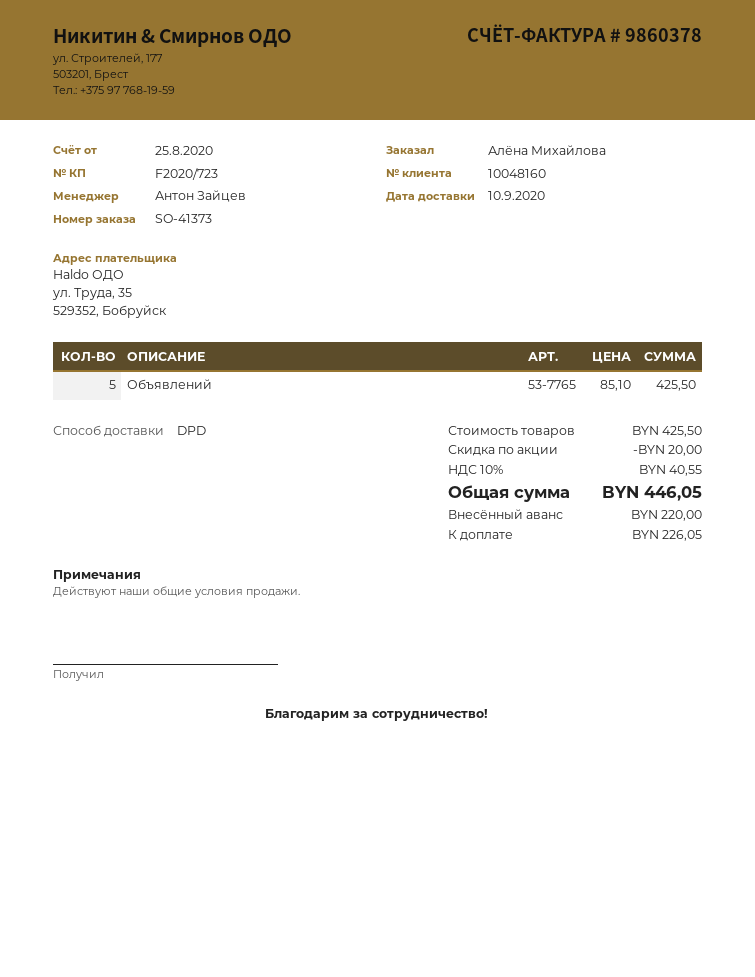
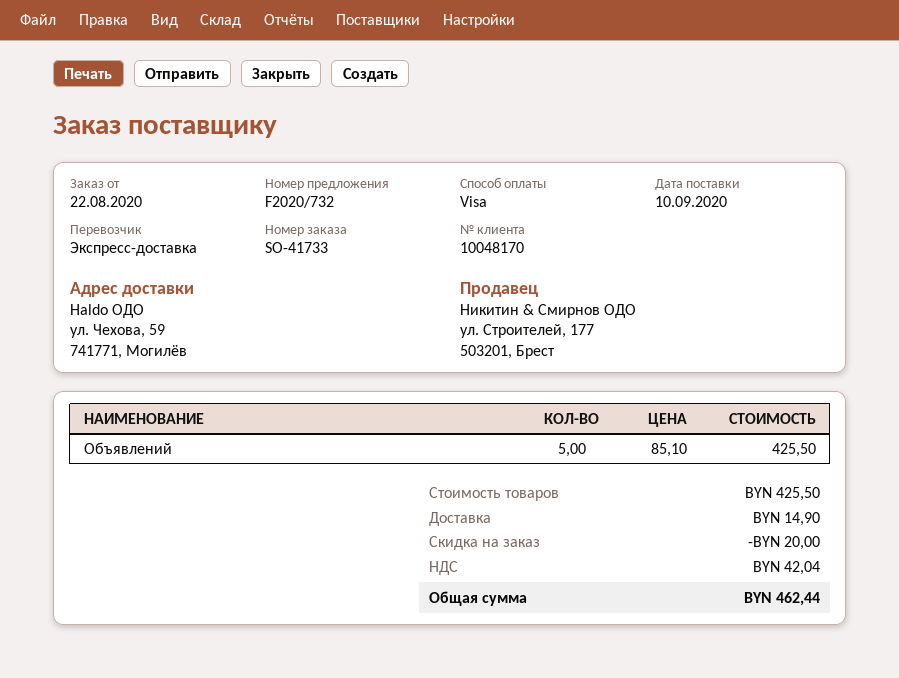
quote number: F2020/723 -> F2020/732
order number: SO-41373 -> SO-41733
customer number: 10048160 -> 10048170
shipping method: DPD -> express
shipping: none -> 14.90
tax: 40.55 -> 42.04
total: 446.05 -> 462.44

